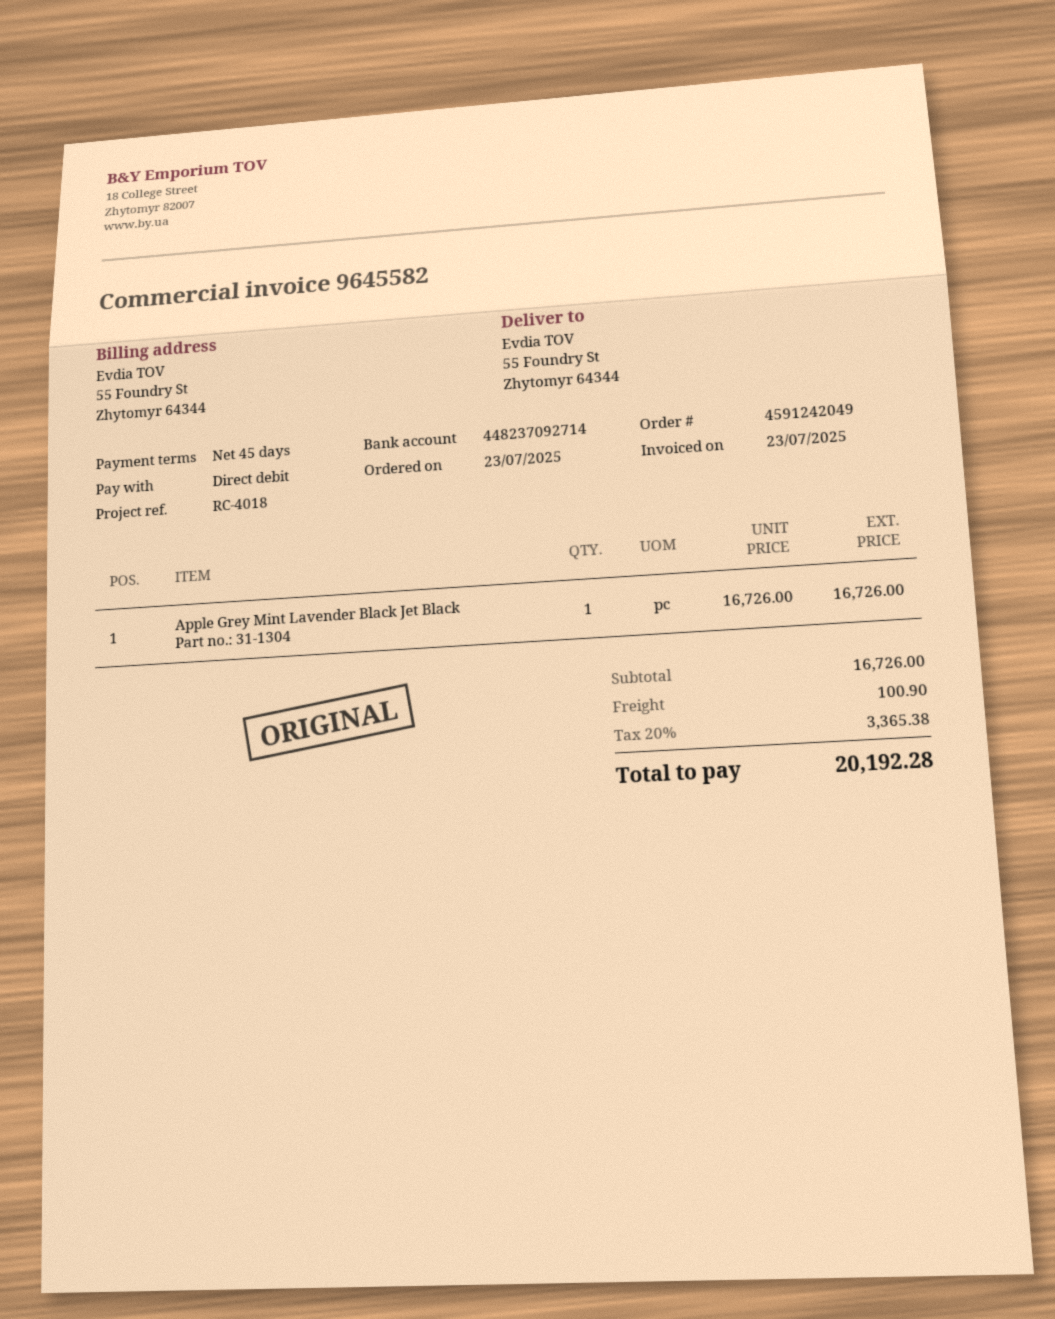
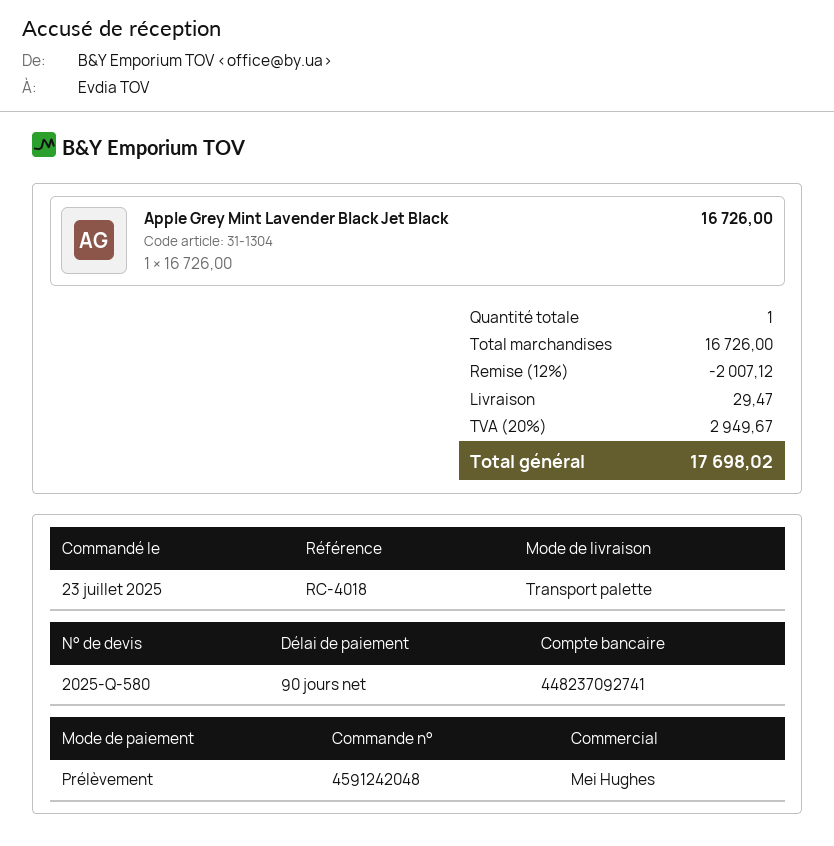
order number: 4591242049 -> 4591242048
payment terms: 45 days -> 90 days
bank account: 448237092714 -> 448237092741
discount: none -> 12% = 2007.12
shipping: 100.90 -> 29.47
tax: 20% = 3365.38 -> 20% = 2949.67
total: 20192.28 -> 17698.02

